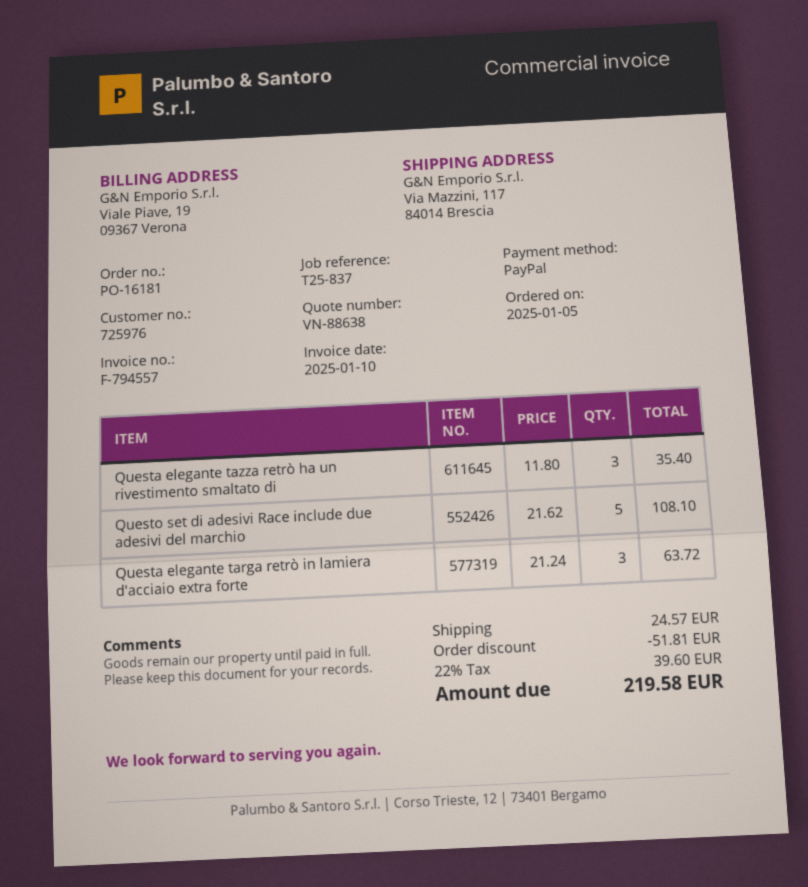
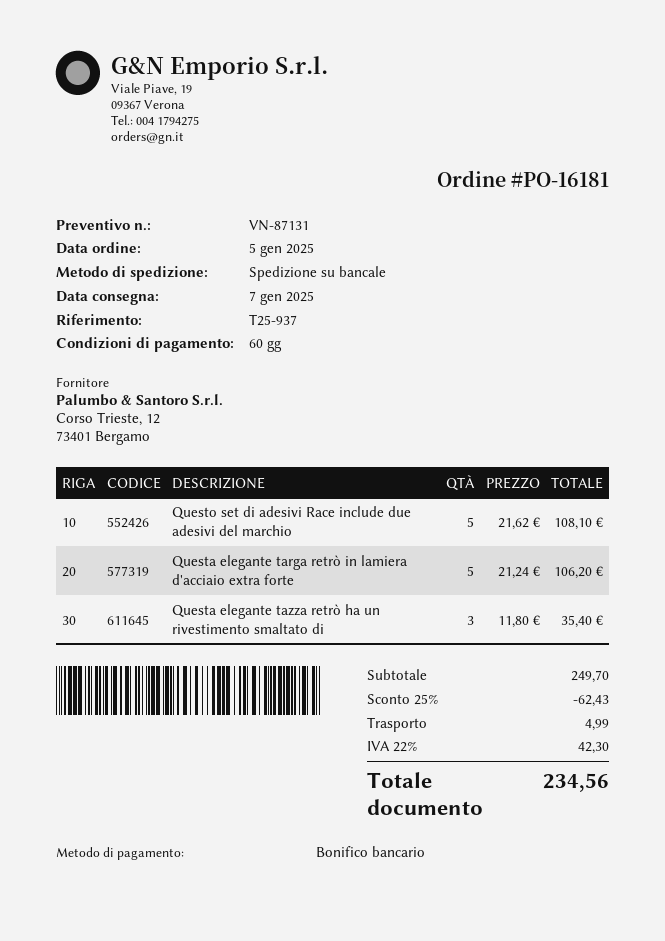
quote number: VN-88638 -> VN-87131
reference: T25-837 -> T25-937
payment method: PayPal -> bank transfer
Questa elegante targa retrò in lamiera d'acciaio extra forte: 3 x 21.24 = 63.72 -> 5 x 21.24 = 106.20
discount: 51.81 -> 62.43
shipping: 24.57 -> 4.99
tax: 22% = 39.60 -> 22% = 42.30
total: 219.58 -> 234.56

